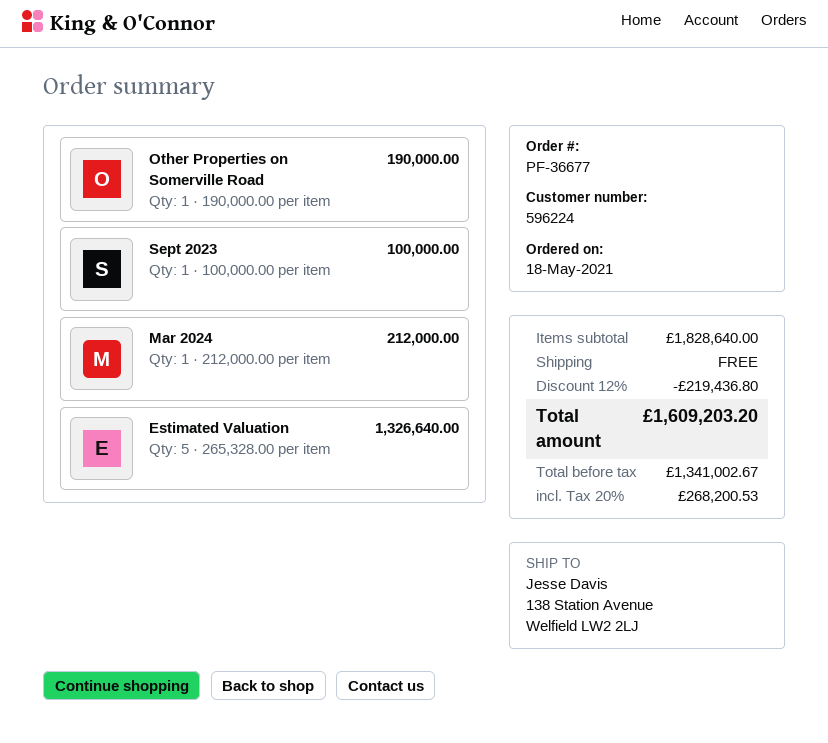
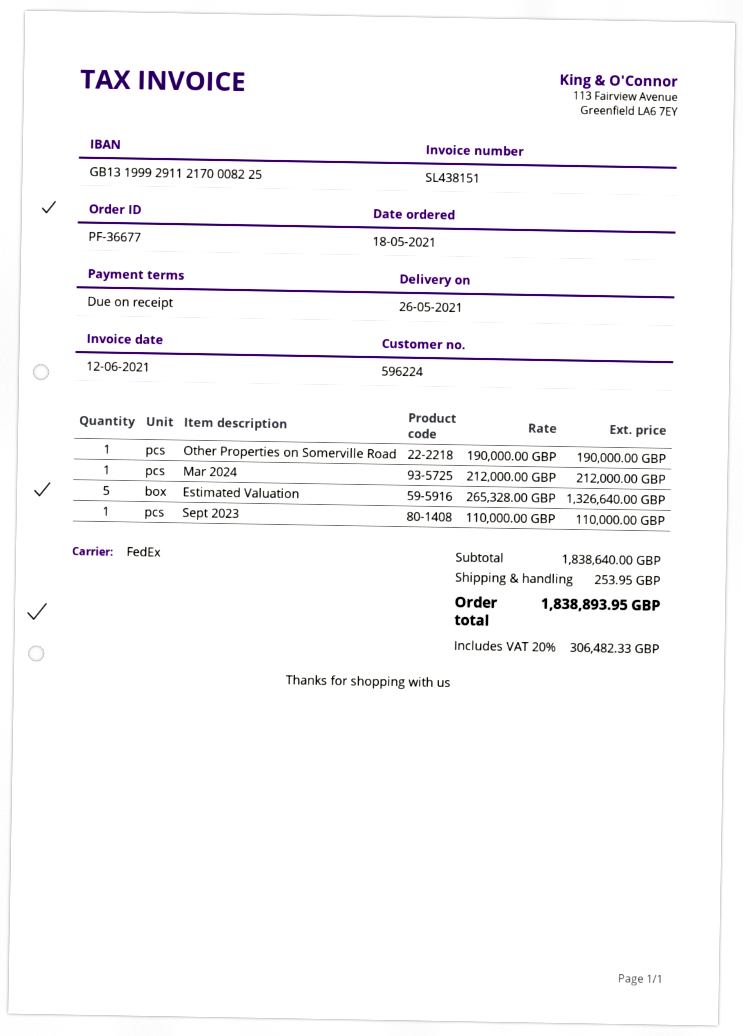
Sept 2023: 1 x 100000.00 = 100000.00 -> 1 x 110000.00 = 110000.00
subtotal: 1828640.00 -> 1838640.00
discount: 12% = 219436.80 -> none
shipping: 0.00 -> 253.95
tax: 20% = 268200.53 -> 20% = 306482.33
total: 1609203.20 -> 1838893.95

